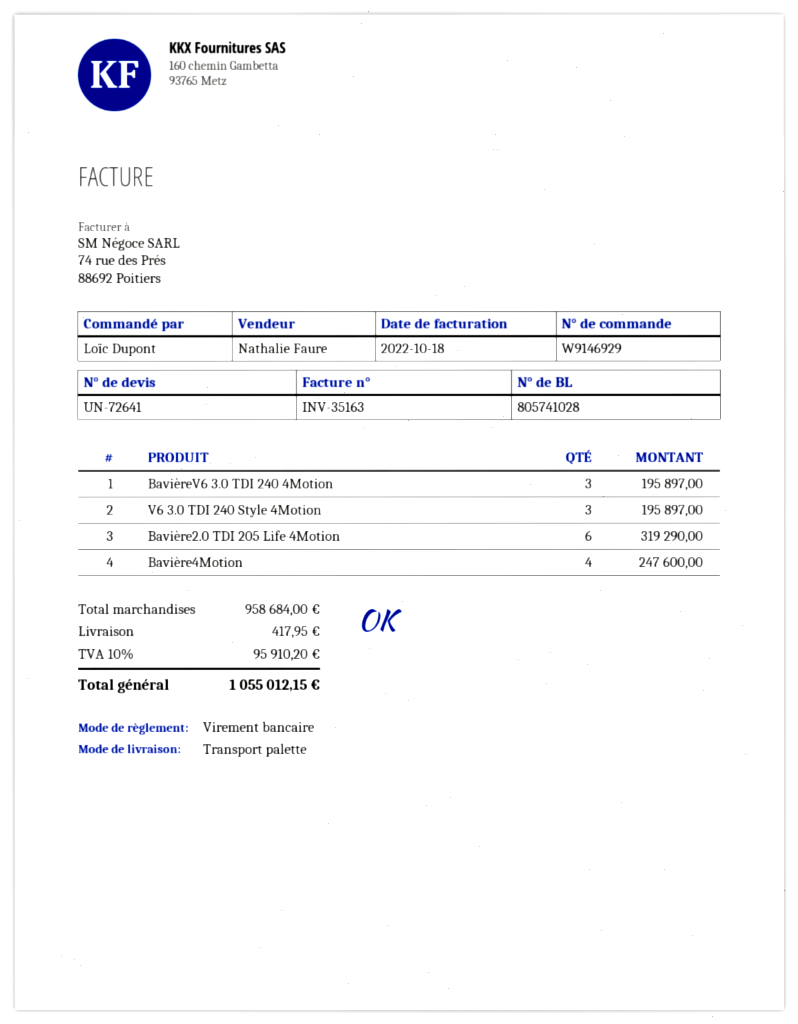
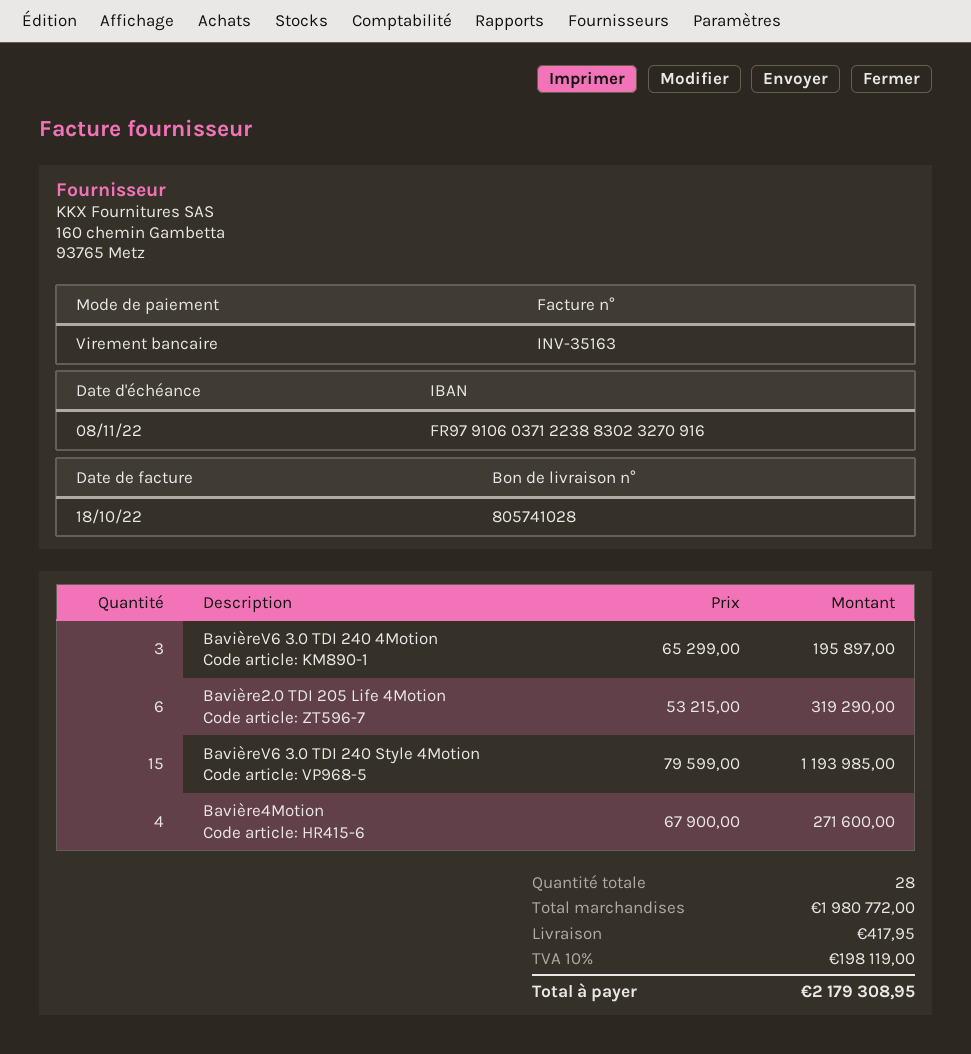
V6 3.0 TDI 240 Style 4Motion: 3 for 195897.00 -> none
Bavière4Motion: 4 for 247600.00 -> 4 for 271600.00
BavièreV6 3.0 TDI 240 Style 4Motion: none -> 15 for 1193985.00
subtotal: 958684.00 -> 1980772.00
tax: 10% = 95910.20 -> 10% = 198119.00
total: 1055012.15 -> 2179308.95

